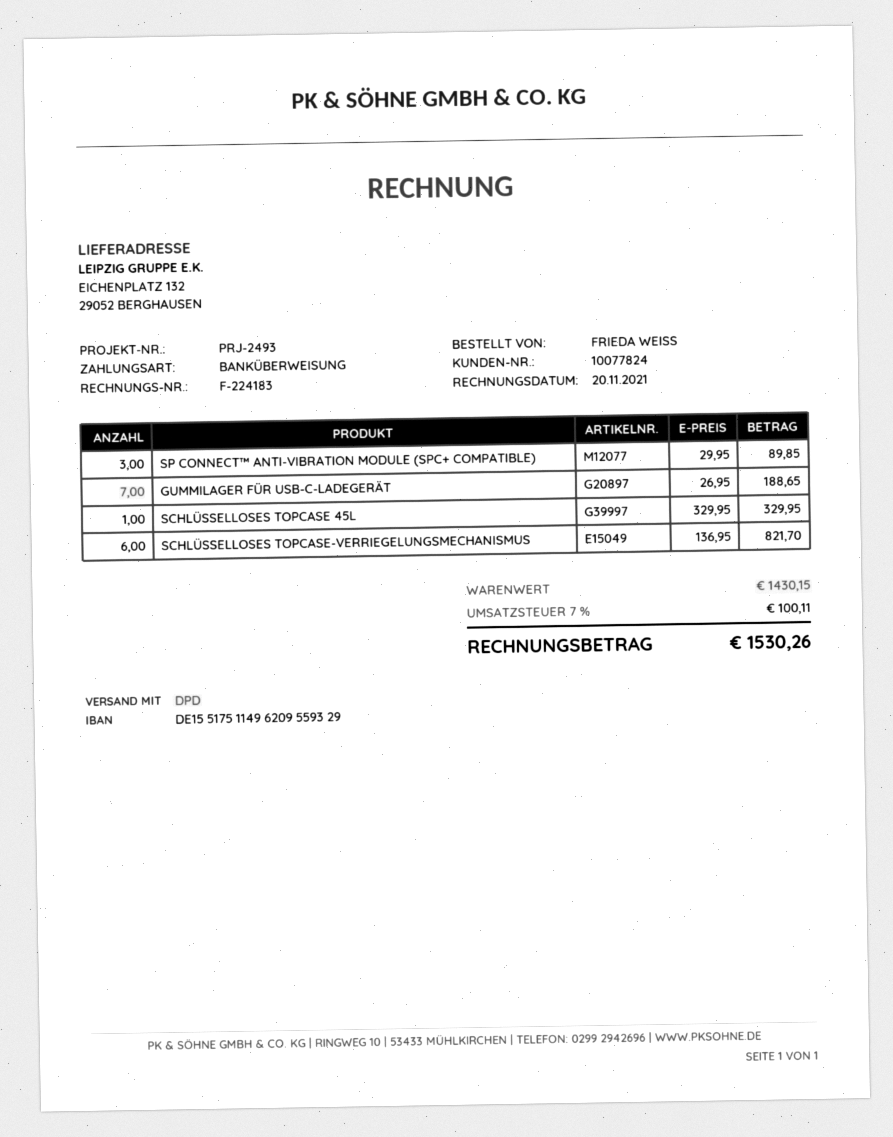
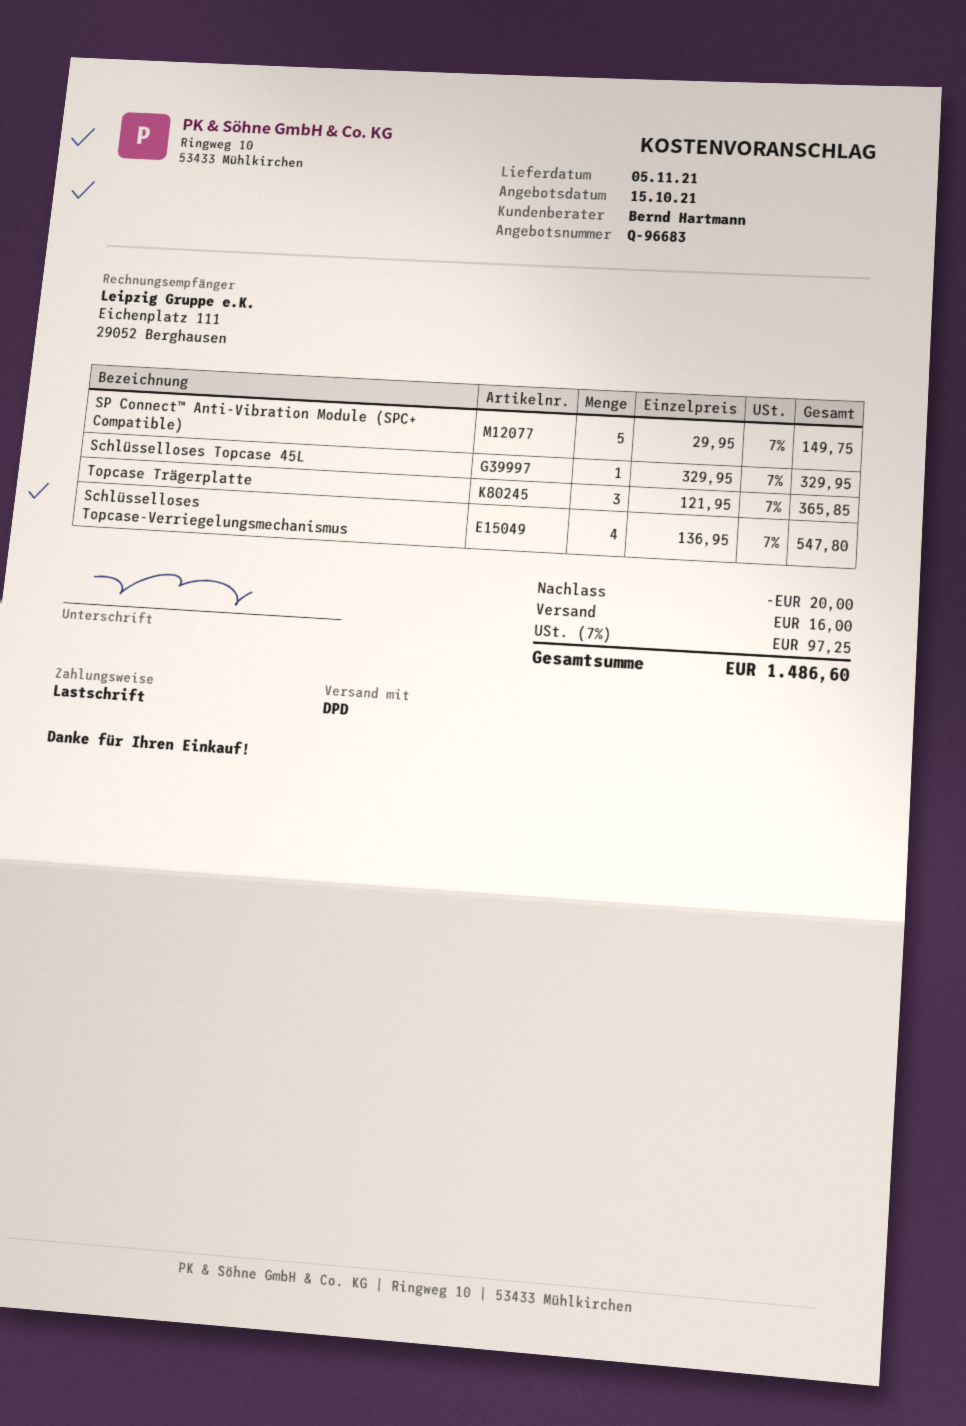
payment method: bank transfer -> direct debit
SP CONNECT™ ANTI-VIBRATION MODULE (SPC+ COMPATIBLE): 3 x 29.95 = 89.85 -> 5 x 29.95 = 149.75
GUMMILAGER FÜR USB-C-LADEGERÄT: 7 x 26.95 = 188.65 -> none
SCHLÜSSELLOSES TOPCASE-VERRIEGELUNGSMECHANISMUS: 6 x 136.95 = 821.70 -> 4 x 136.95 = 547.80
Topcase Trägerplatte: none -> 3 x 121.95 = 365.85
discount: none -> 20.00
shipping: none -> 16.00
tax: 7% = 100.11 -> 7% = 97.25
total: 1530.26 -> 1486.60

